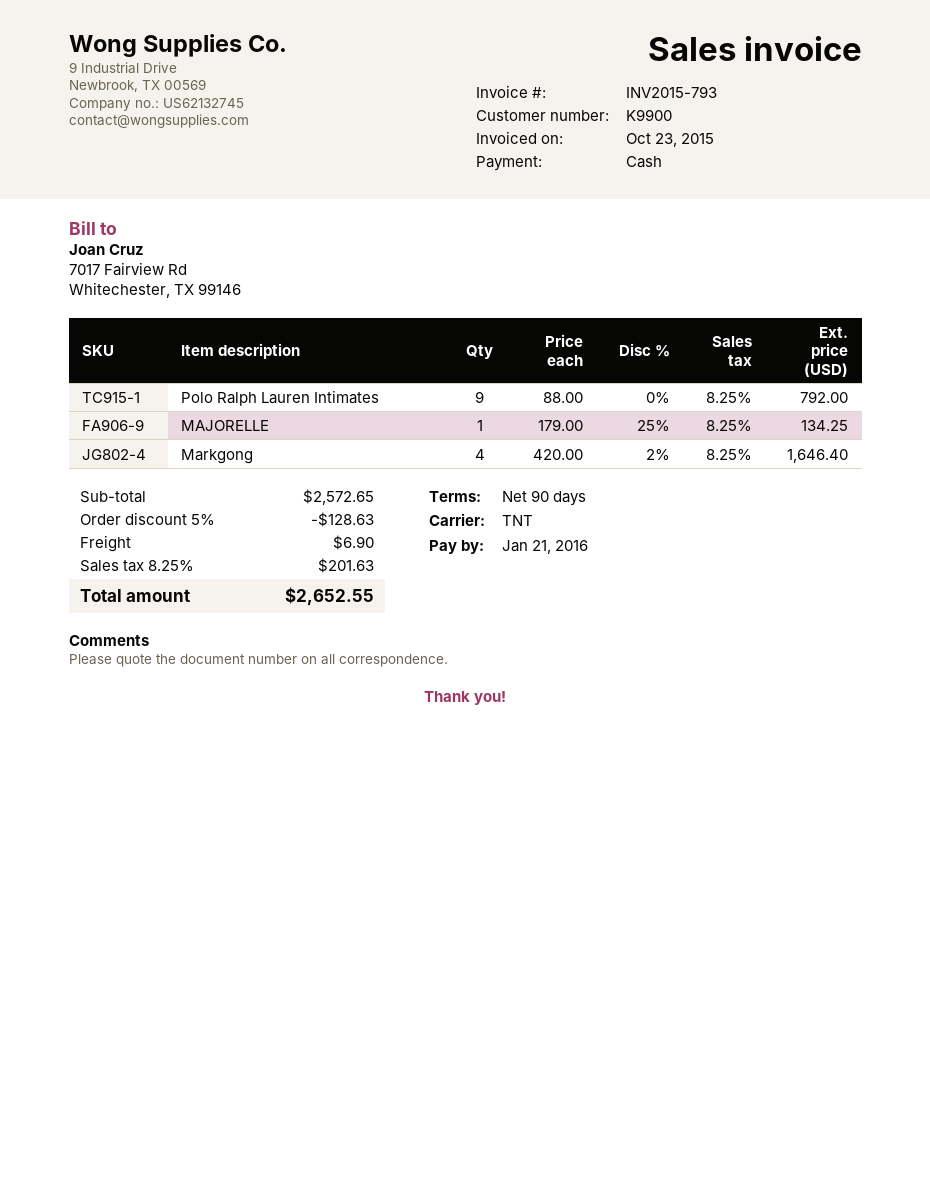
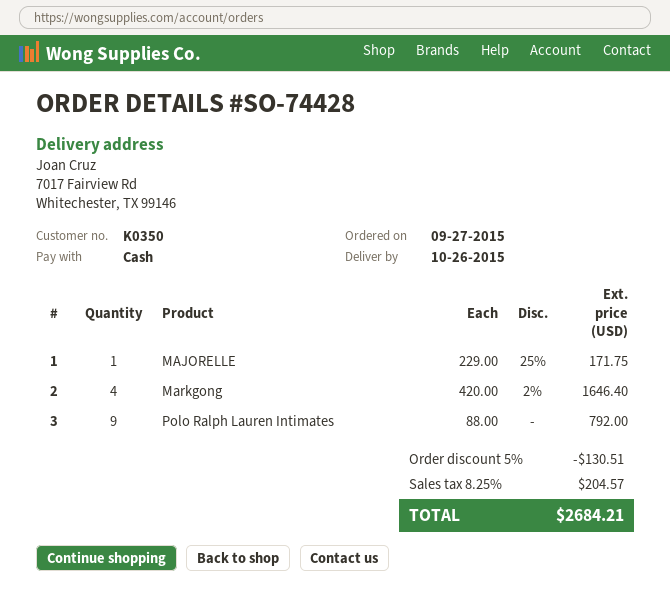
customer number: K9900 -> K0350
MAJORELLE: 1 x 179.00 - 25% = 134.25 -> 1 x 229.00 - 25% = 171.75
discount: 5% = 128.63 -> 5% = 130.51
shipping: 6.90 -> none
tax: 8.25% = 201.63 -> 8.25% = 204.57
total: 2652.55 -> 2684.21

